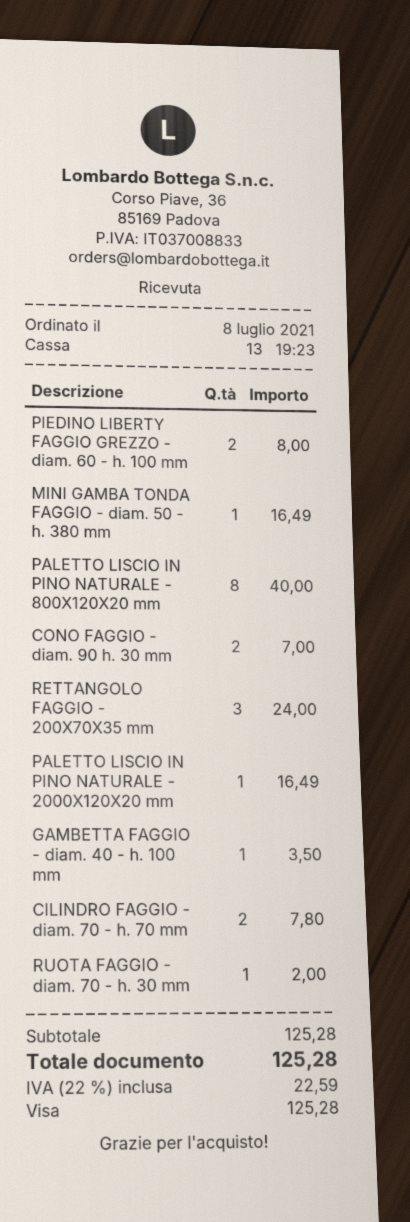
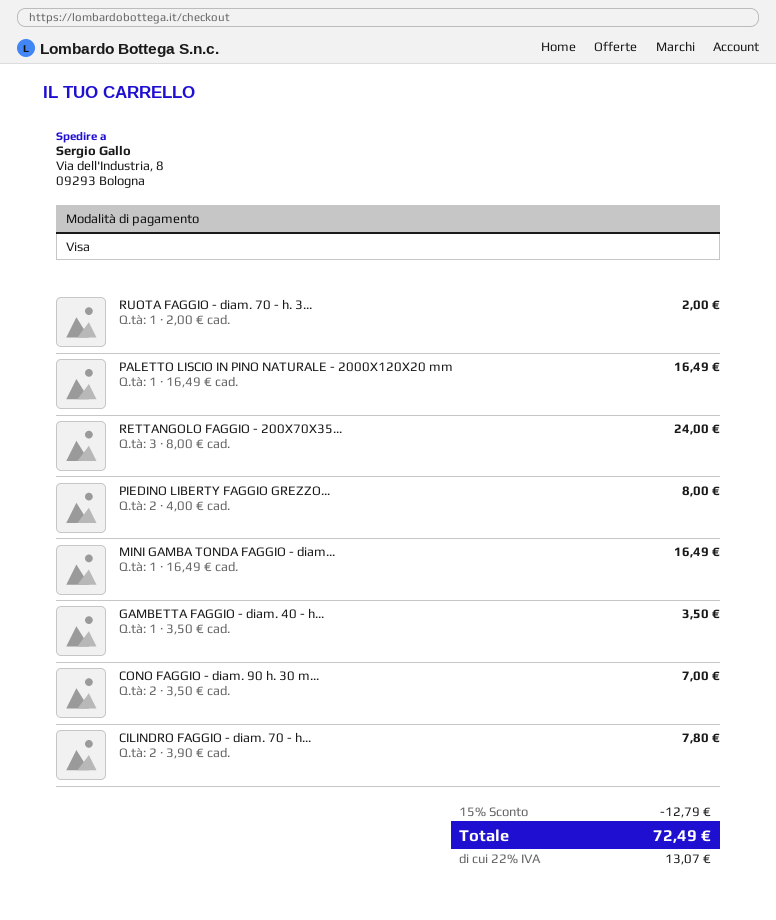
PALETTO LISCIO IN PINO NATURALE - 800X120X20 mm: 8 for 40.00 -> none
discount: none -> 15% = 12.79
tax: 22% = 22.59 -> 22% = 13.07
total: 125.28 -> 72.49

